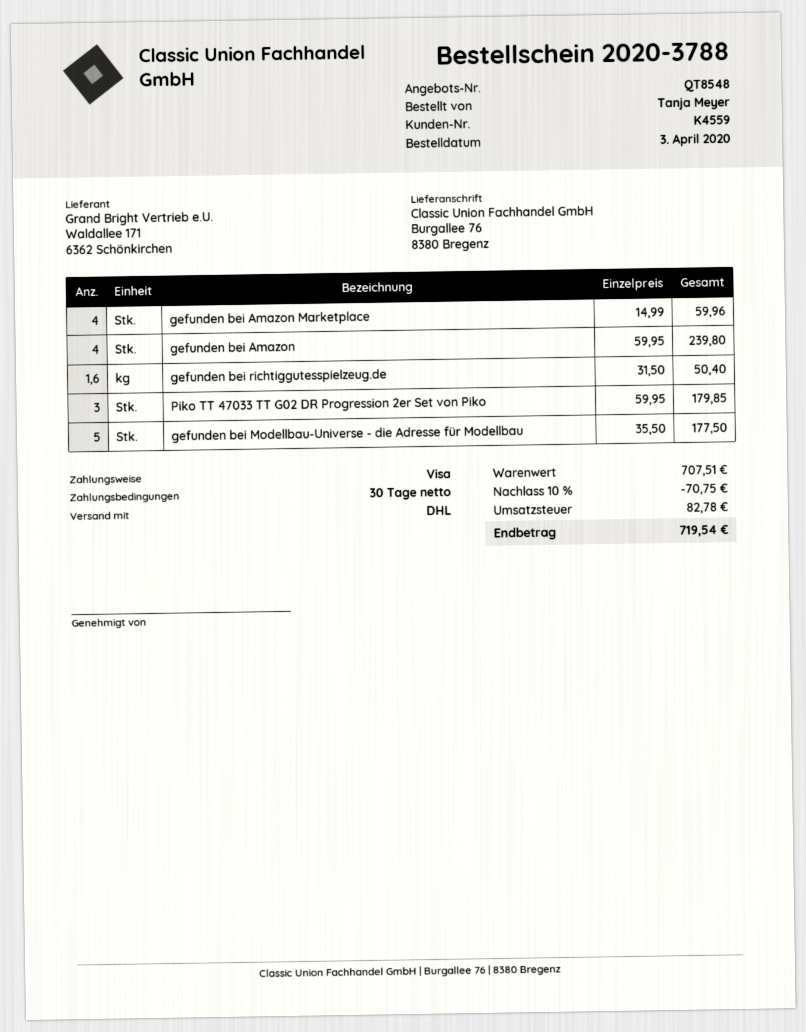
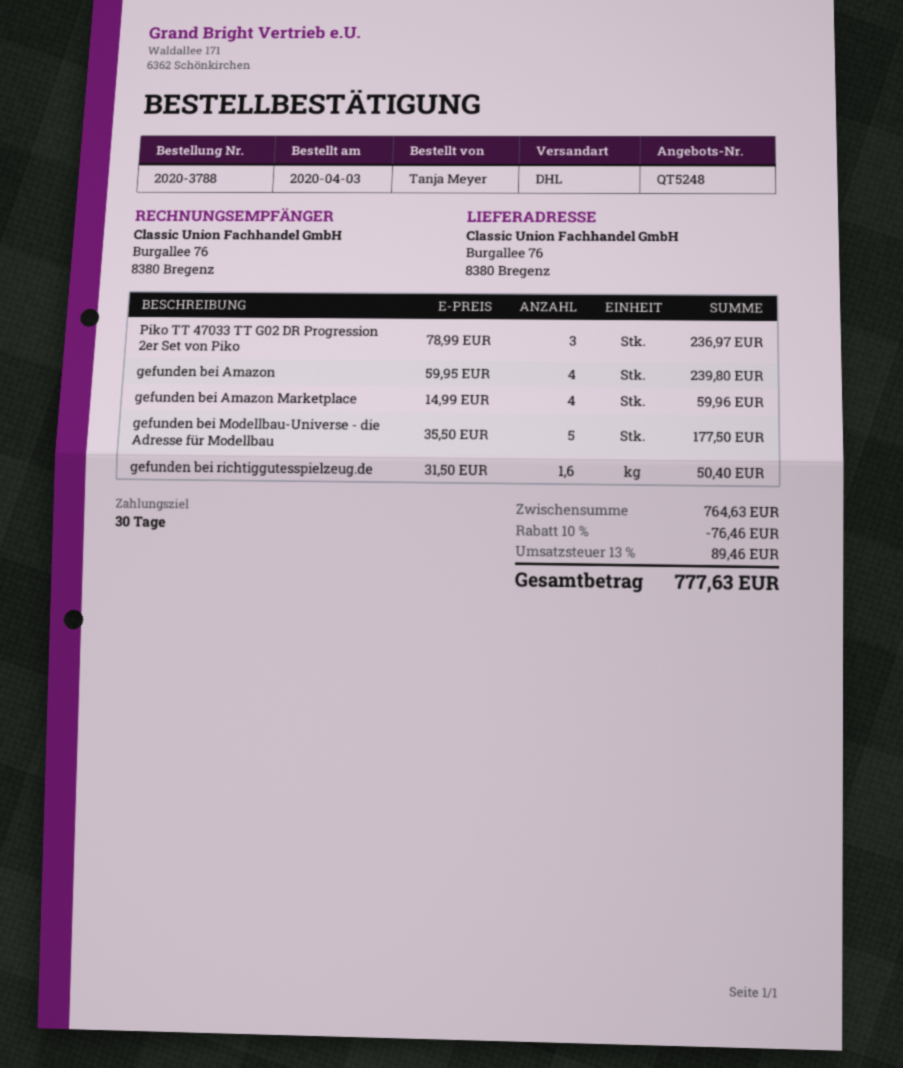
quote number: QT8548 -> QT5248
Piko TT 47033 TT G02 DR Progression 2er Set von Piko: 3 x 59.95 = 179.85 -> 3 x 78.99 = 236.97
subtotal: 707.51 -> 764.63
discount: 10% = 70.75 -> 10% = 76.46
tax: 82.78 -> 89.46
total: 719.54 -> 777.63

